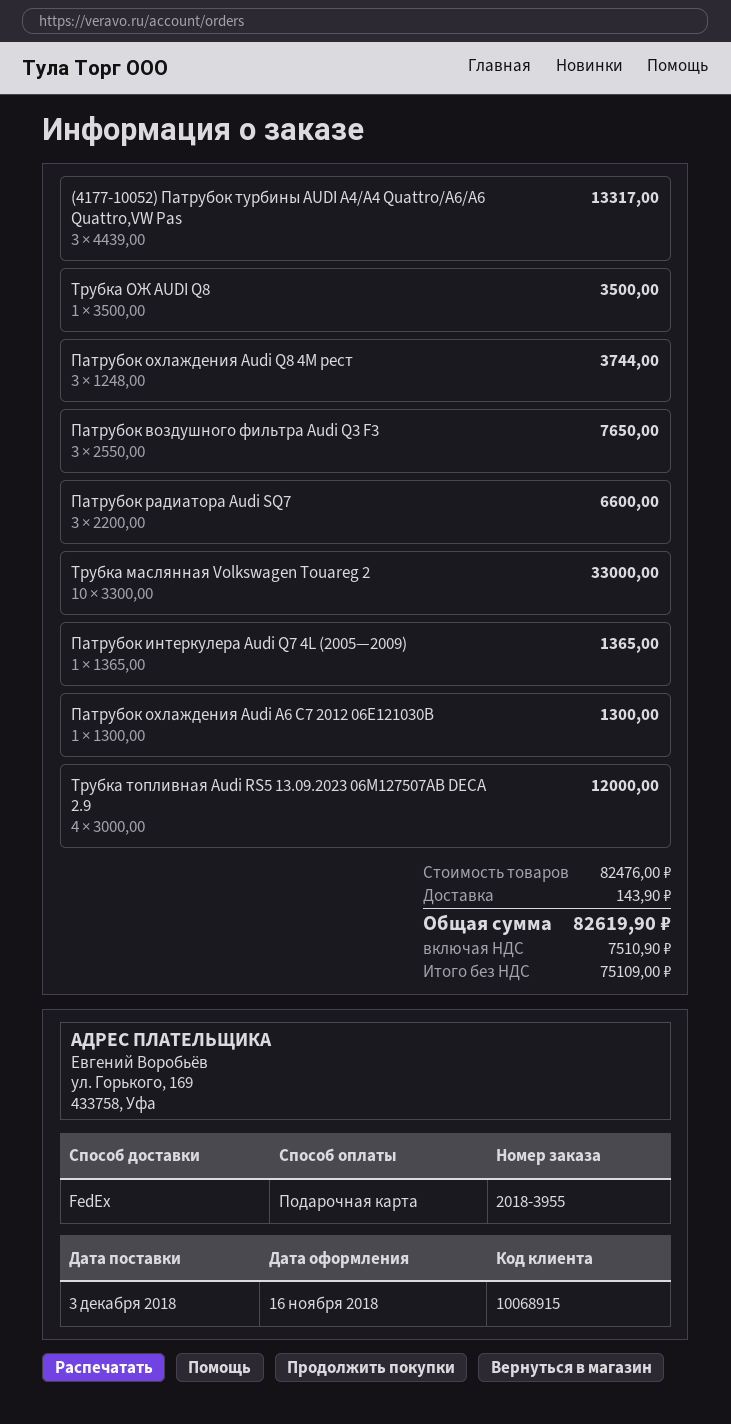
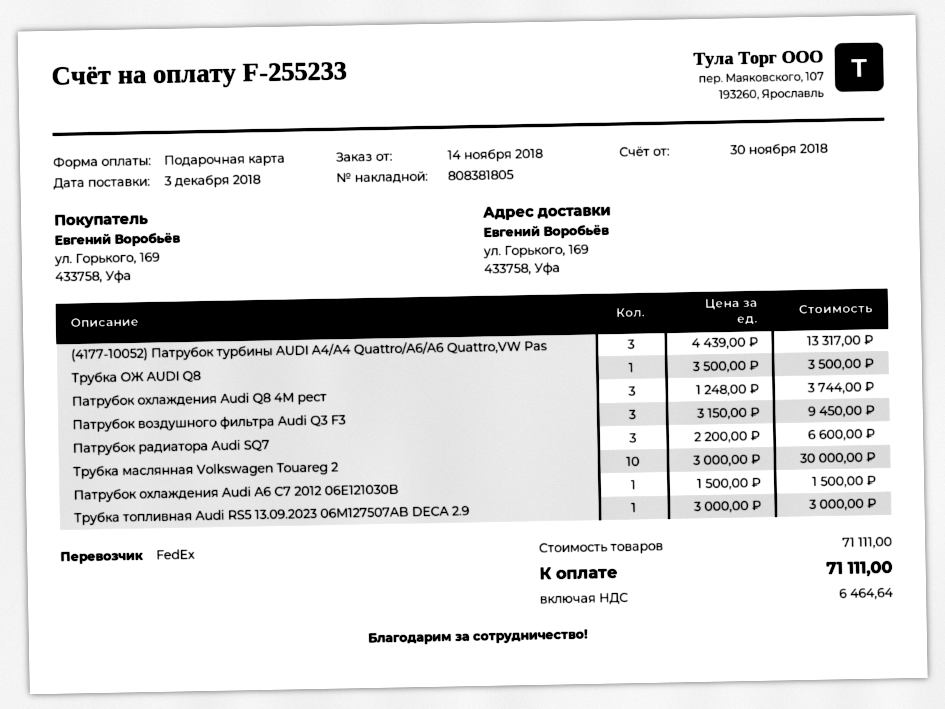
order date: 2018-11-16 -> 2018-11-14
Патрубок воздушного фильтра Audi Q3 F3: 3 x 2550.00 = 7650.00 -> 3 x 3150.00 = 9450.00
Трубка маслянная Volkswagen Touareg 2: 10 x 3300.00 = 33000.00 -> 10 x 3000.00 = 30000.00
Патрубок интеркулера Audi Q7 4L (2005—2009): 1 x 1365.00 = 1365.00 -> none
Патрубок охлаждения Audi A6 C7 2012 06E121030B: 1 x 1300.00 = 1300.00 -> 1 x 1500.00 = 1500.00
Трубка топливная Audi RS5 13.09.2023 06M127507AB DECA 2.9: 4 x 3000.00 = 12000.00 -> 1 x 3000.00 = 3000.00
subtotal: 82476.00 -> 71111.00
shipping: 143.90 -> none
tax: 7510.90 -> 6464.64
total: 82619.90 -> 71111.00

